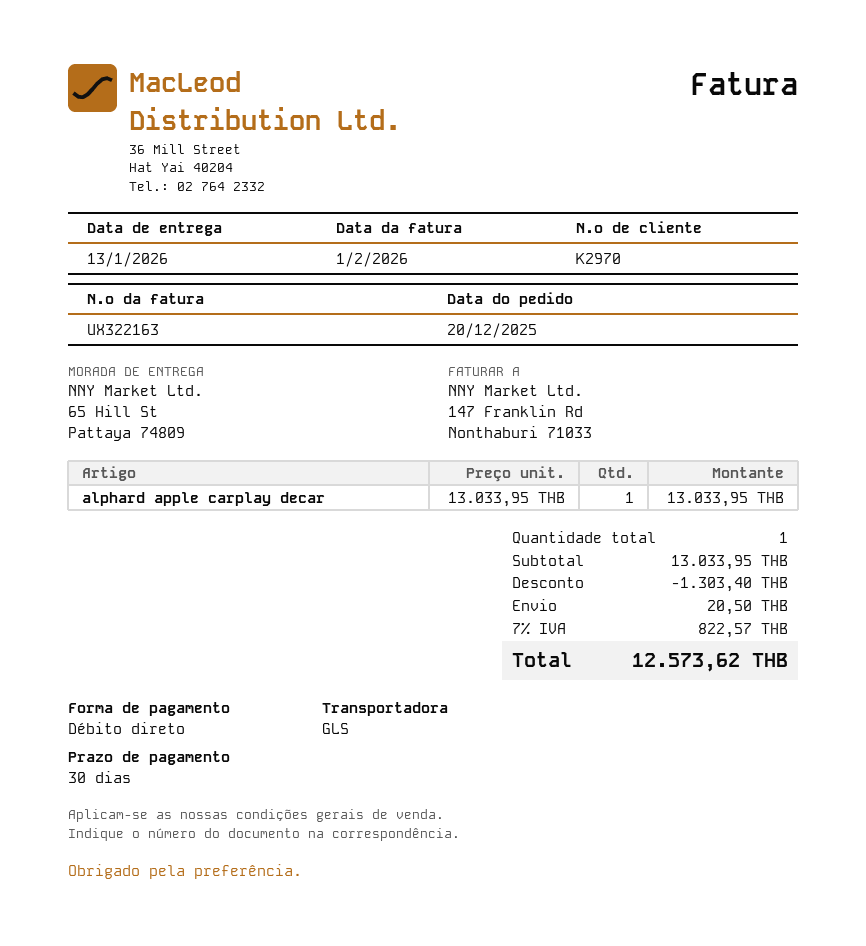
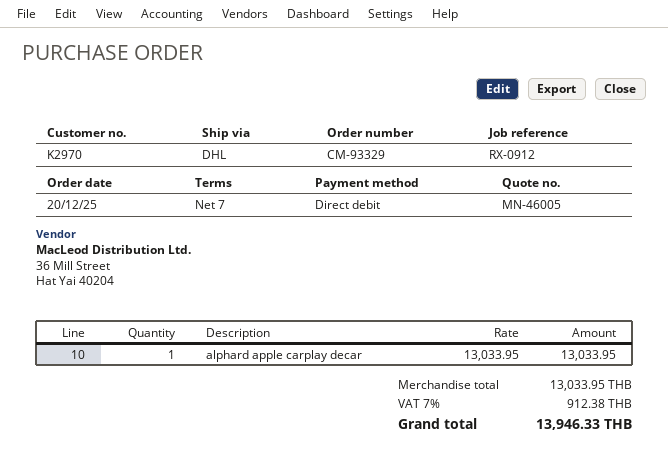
payment terms: 30 days -> 7 days
shipping method: GLS -> DHL
discount: 1303.40 -> none
shipping: 20.50 -> none
tax: 7% = 822.57 -> 7% = 912.38
total: 12573.62 -> 13946.33

